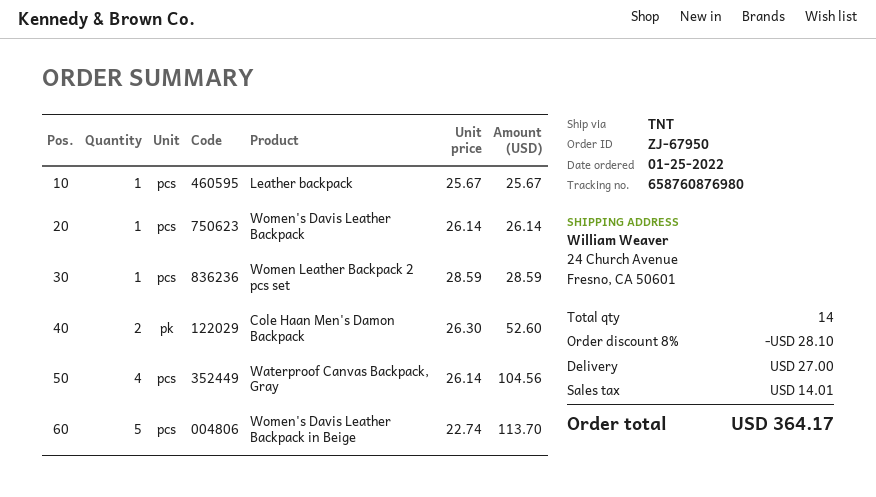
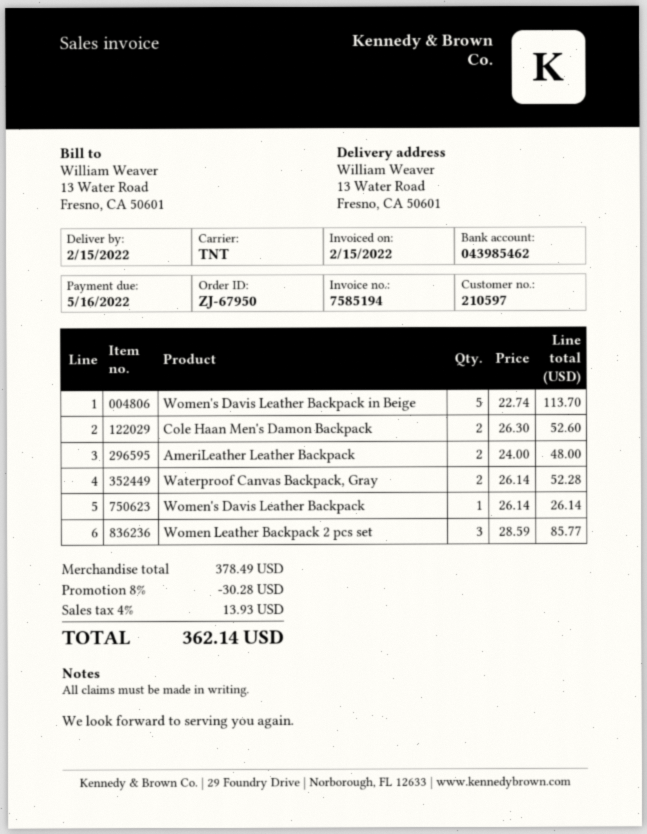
ship to: 24 Church Avenue, Fresno, CA 50601 -> 13 Water Road, Fresno, CA 50601
Leather backpack: 1 x 25.67 = 25.67 -> none
Women Leather Backpack 2 pcs set: 1 x 28.59 = 28.59 -> 3 x 28.59 = 85.77
Waterproof Canvas Backpack, Gray: 4 x 26.14 = 104.56 -> 2 x 26.14 = 52.28
AmeriLeather Leather Backpack: none -> 2 x 24.00 = 48.00
discount: 8% = 28.10 -> 8% = 30.28
shipping: 27.00 -> none
tax: 14.01 -> 13.93
total: 364.17 -> 362.14

